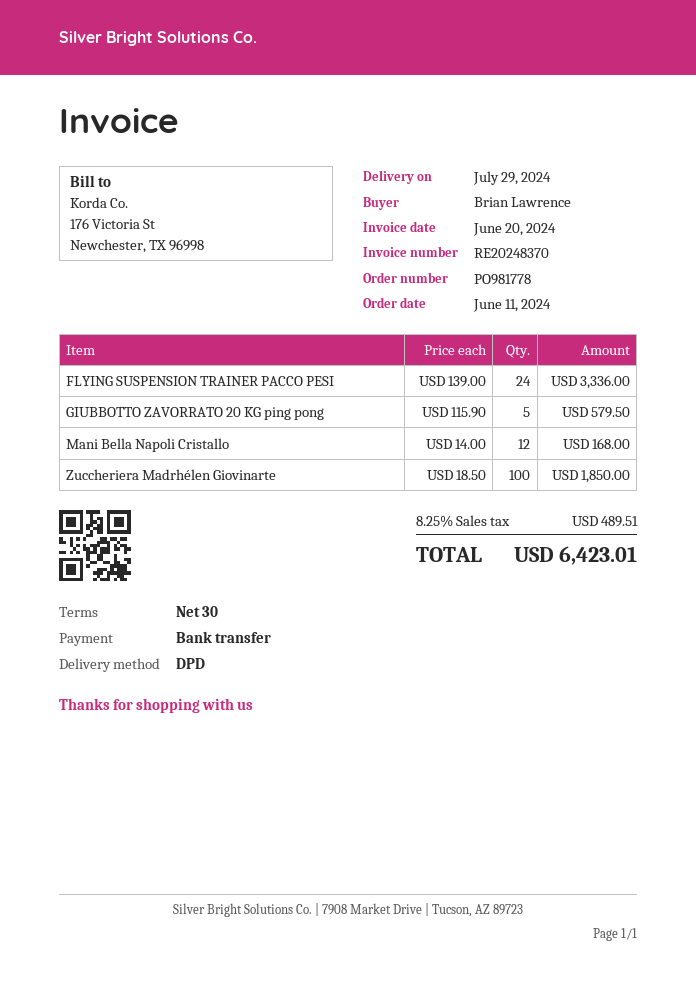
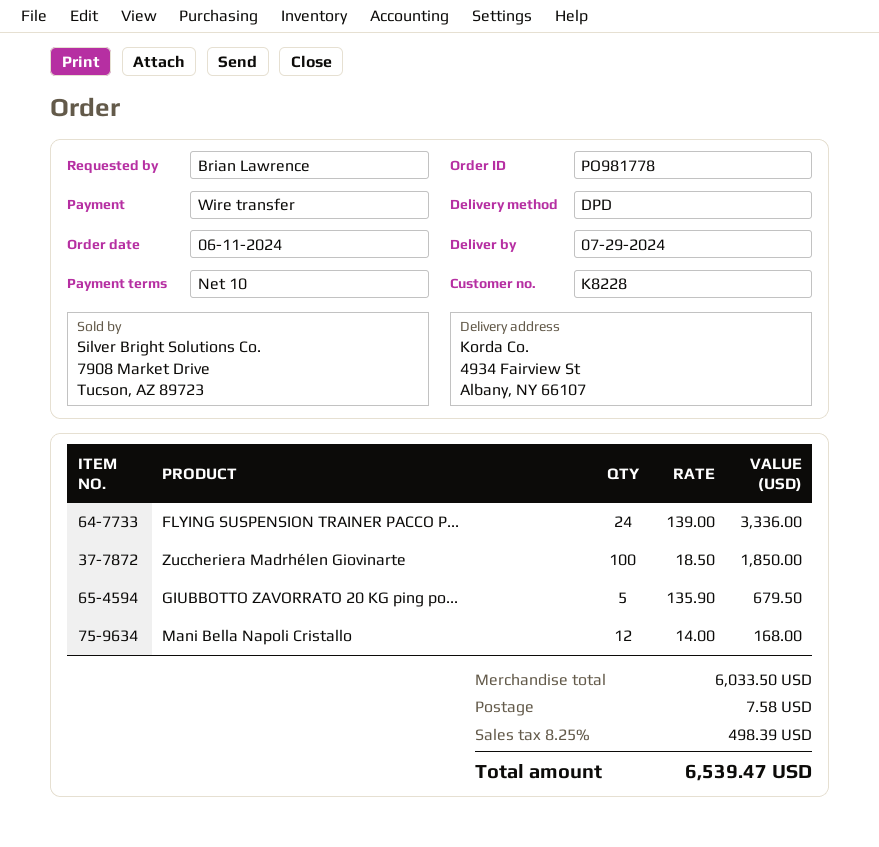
payment terms: 30 days -> 10 days
GIUBBOTTO ZAVORRATO 20 KG ping pong: 5 x 115.90 = 579.50 -> 5 x 135.90 = 679.50
shipping: none -> 7.58
tax: 8.25% = 489.51 -> 8.25% = 498.39
total: 6423.01 -> 6539.47

